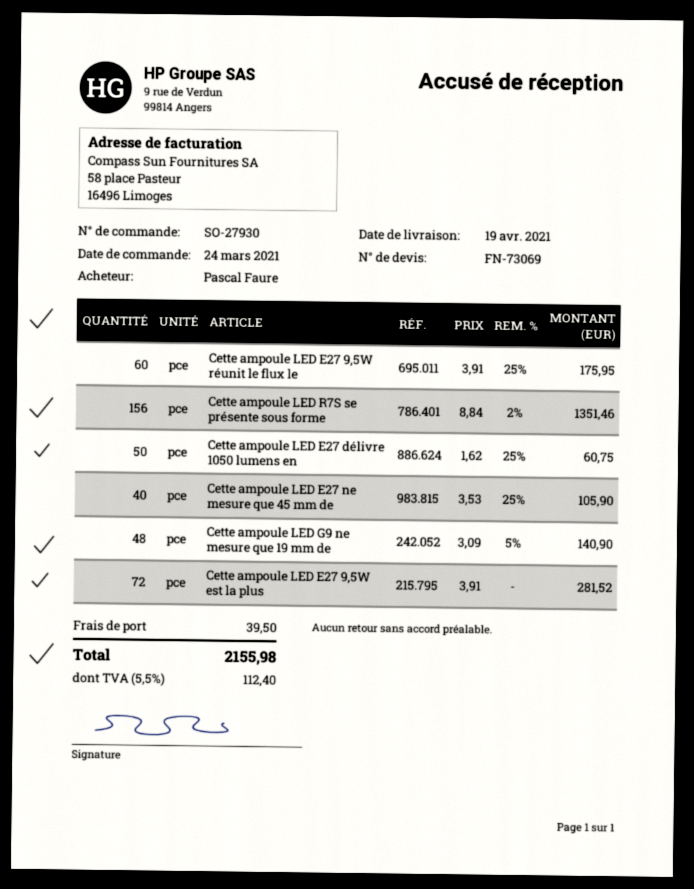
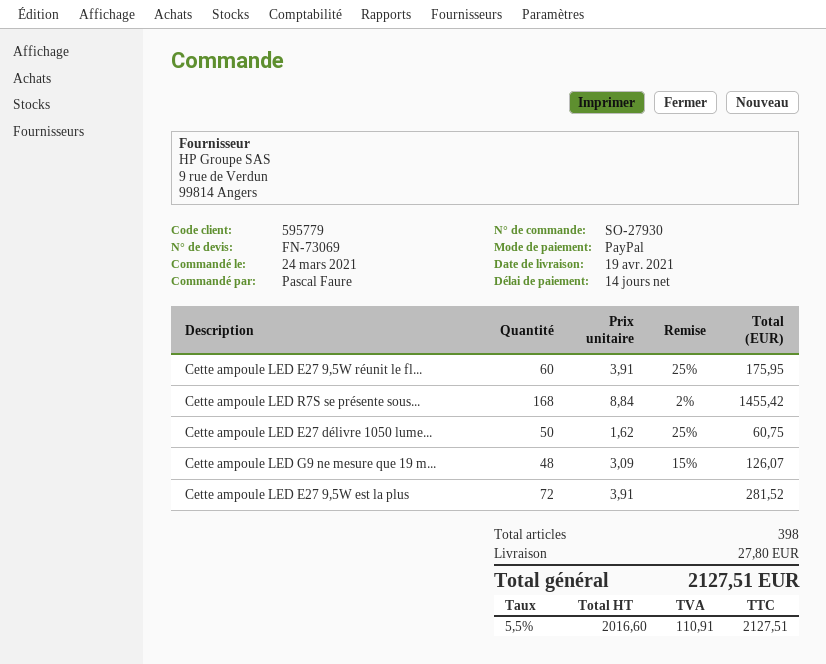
Cette ampoule LED R7S se présente sous forme: 156 x 8.84 - 2% = 1351.46 -> 168 x 8.84 - 2% = 1455.42
Cette ampoule LED E27 ne mesure que 45 mm de: 40 x 3.53 - 25% = 105.90 -> none
Cette ampoule LED G9 ne mesure que 19 mm de: 48 x 3.09 - 5% = 140.90 -> 48 x 3.09 - 15% = 126.07
shipping: 39.50 -> 27.80
tax: 5.5% = 112.40 -> 5.5% = 110.91
total: 2155.98 -> 2127.51

